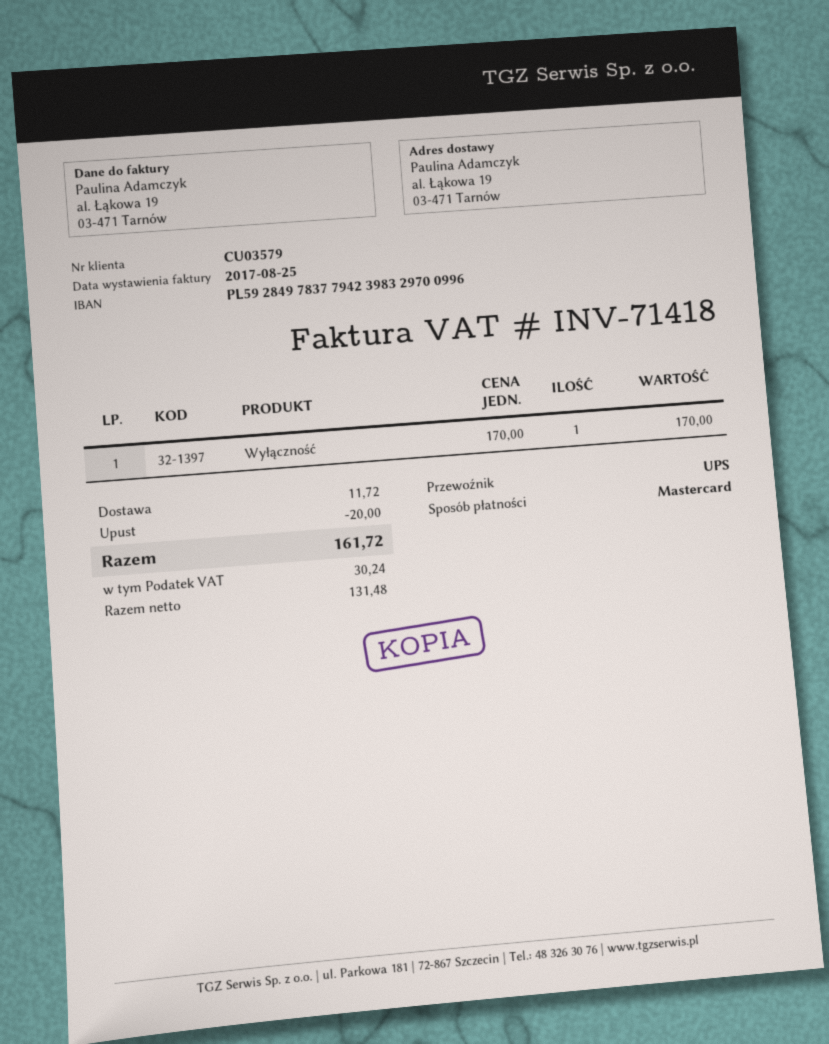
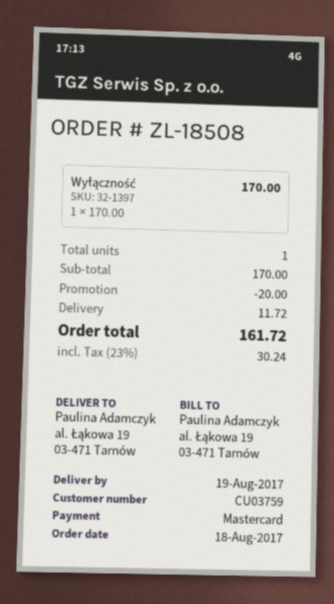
customer number: CU03579 -> CU03759

